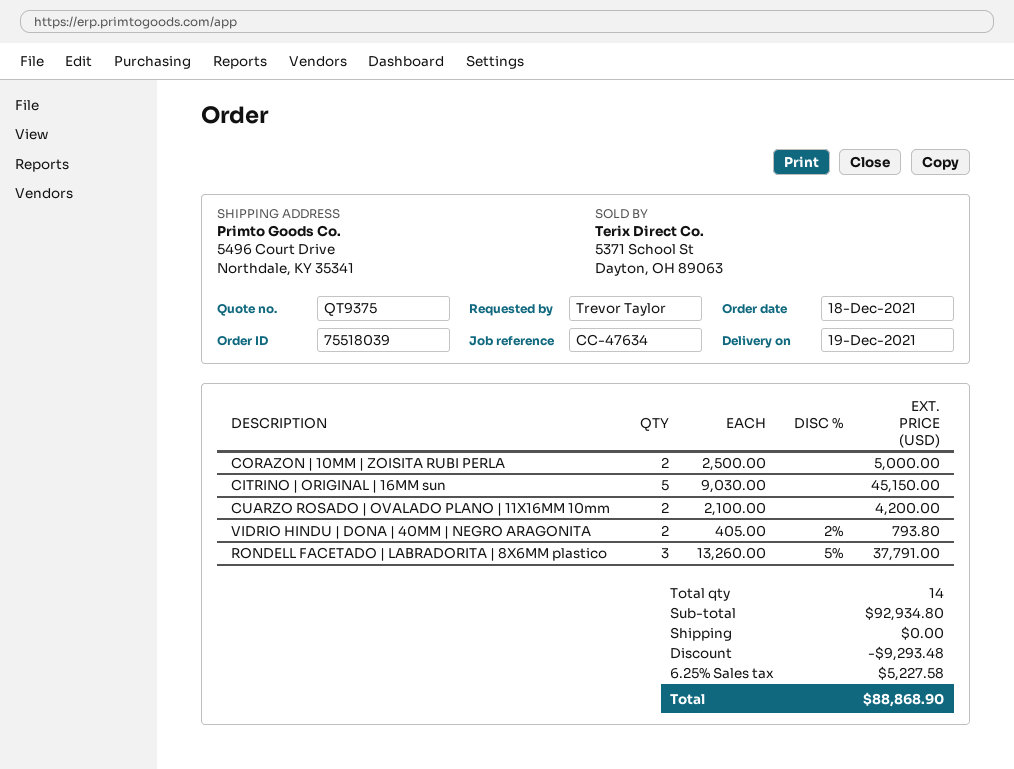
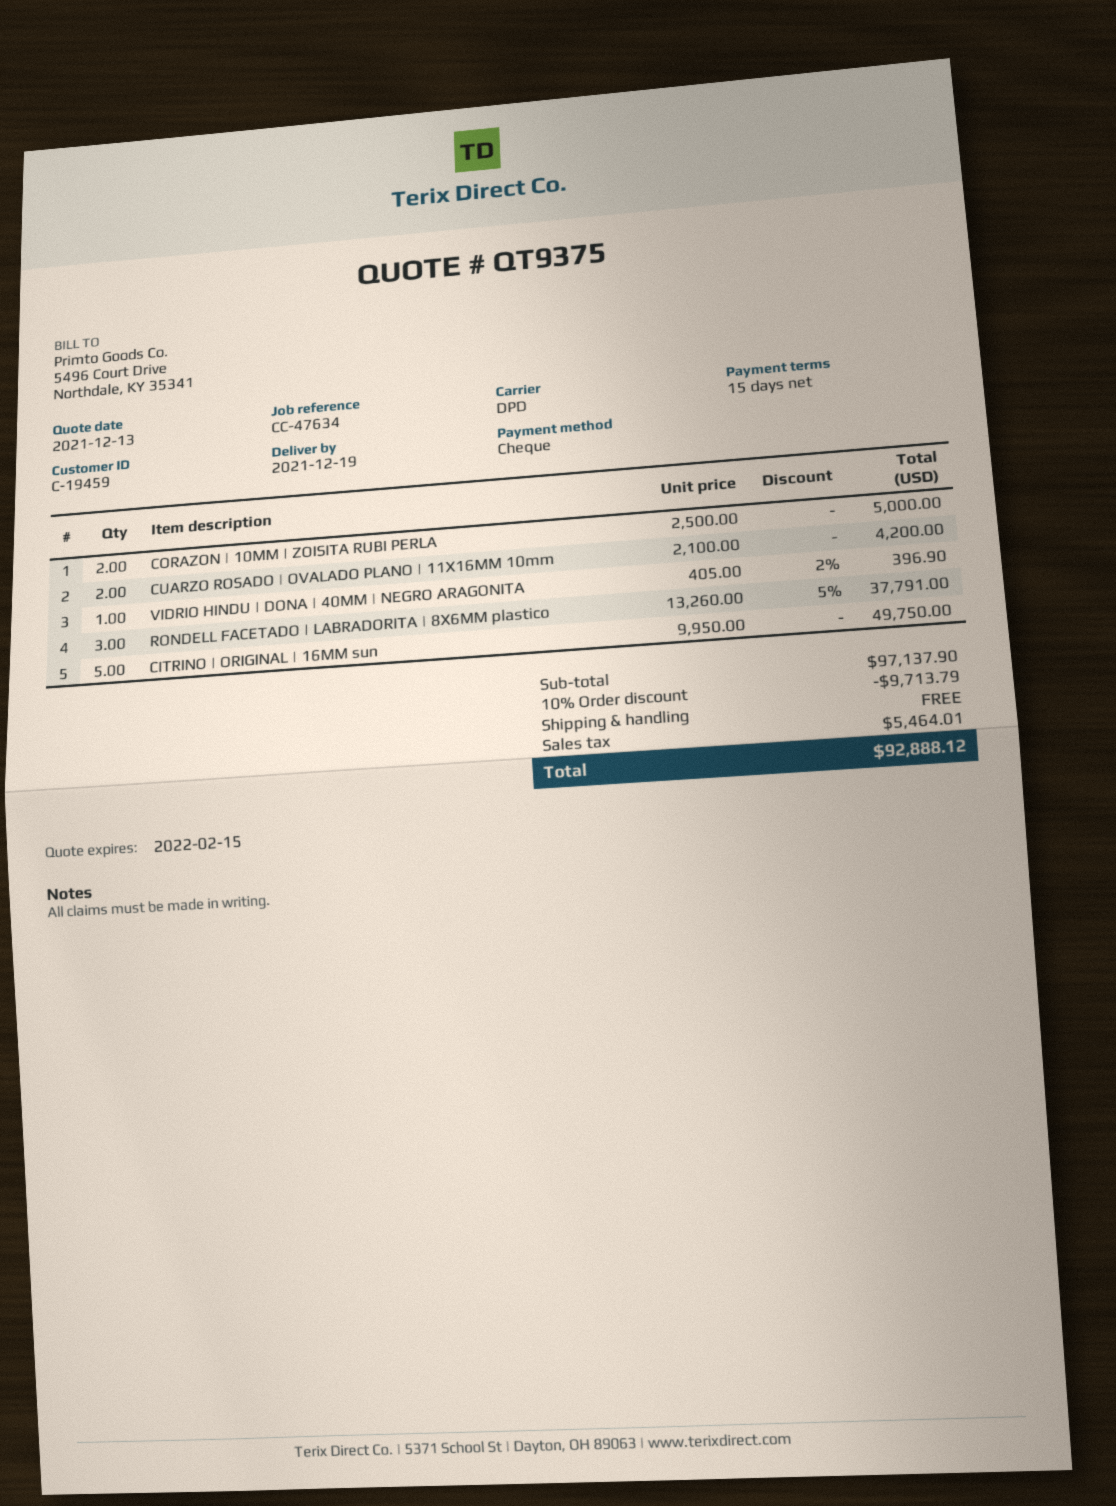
CITRINO | ORIGINAL | 16MM sun: 5 x 9030.00 = 45150.00 -> 5 x 9950.00 = 49750.00
VIDRIO HINDU | DONA | 40MM | NEGRO ARAGONITA: 2 x 405.00 - 2% = 793.80 -> 1 x 405.00 - 2% = 396.90
subtotal: 92934.80 -> 97137.90
discount: 9293.48 -> 9713.79
tax: 5227.58 -> 5464.01
total: 88868.90 -> 92888.12

